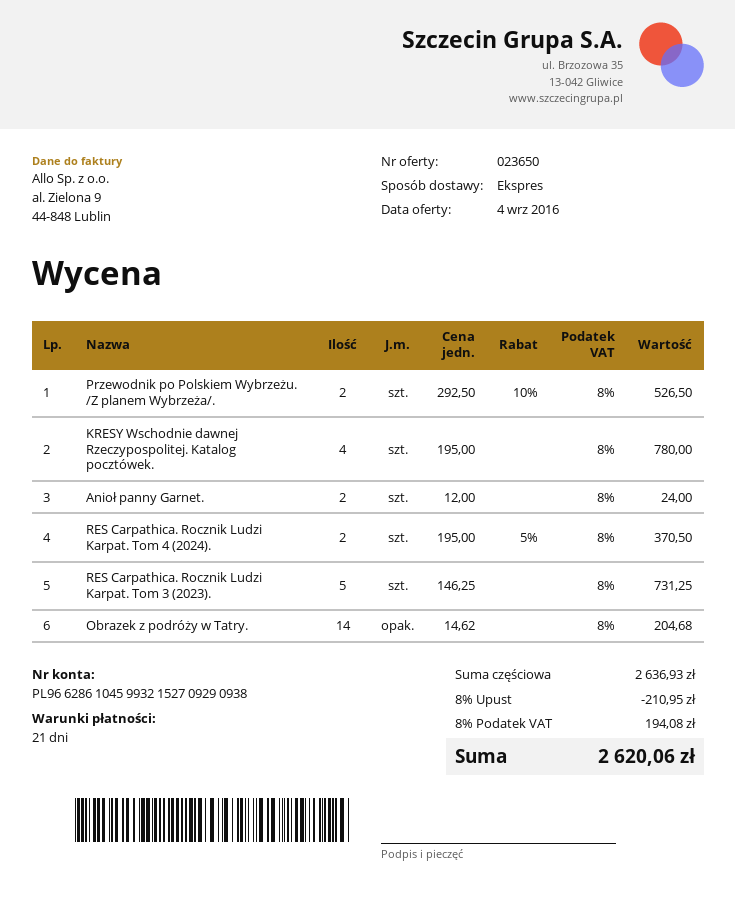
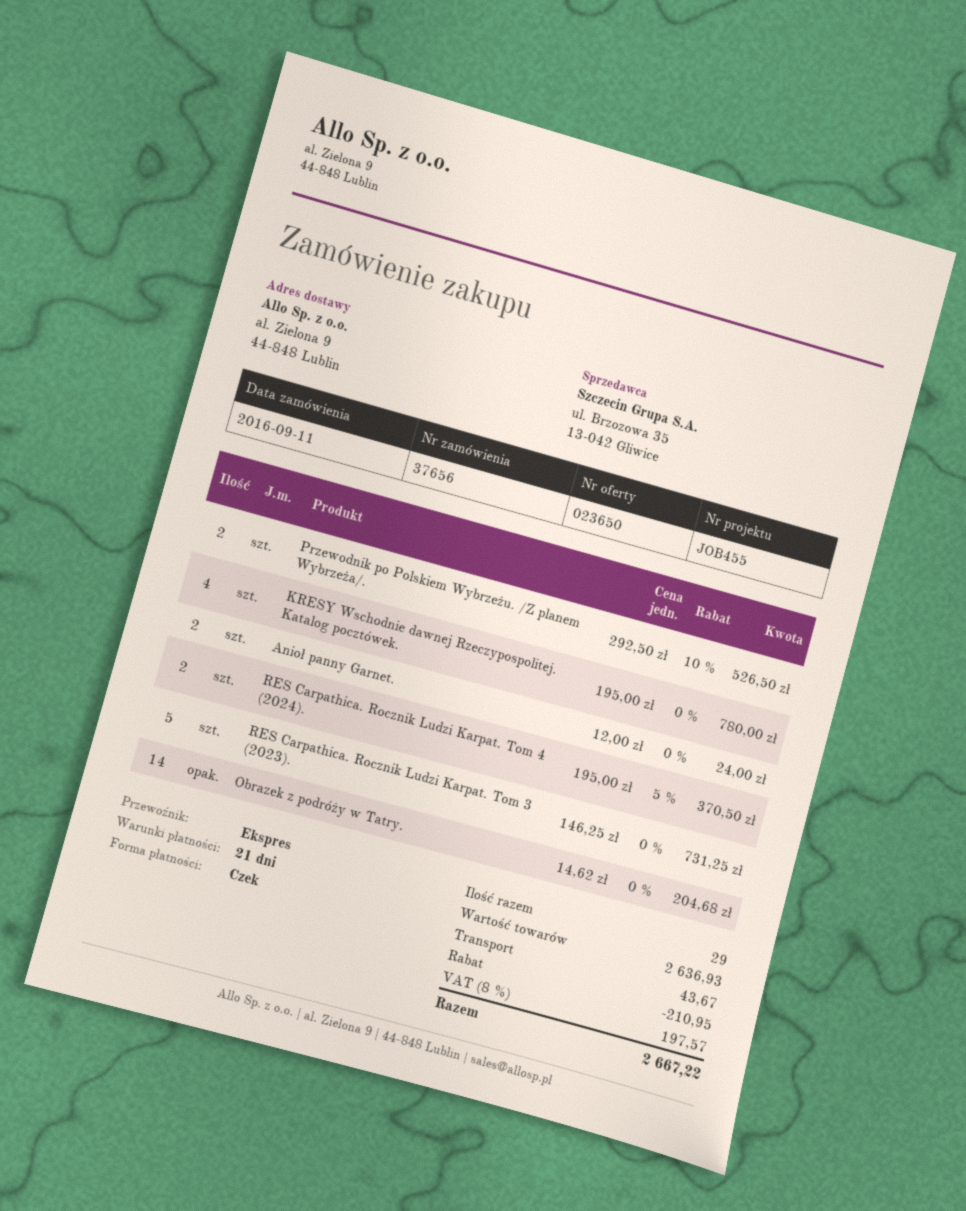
shipping: none -> 43.67
tax: 8% = 194.08 -> 8% = 197.57
total: 2620.06 -> 2667.22

